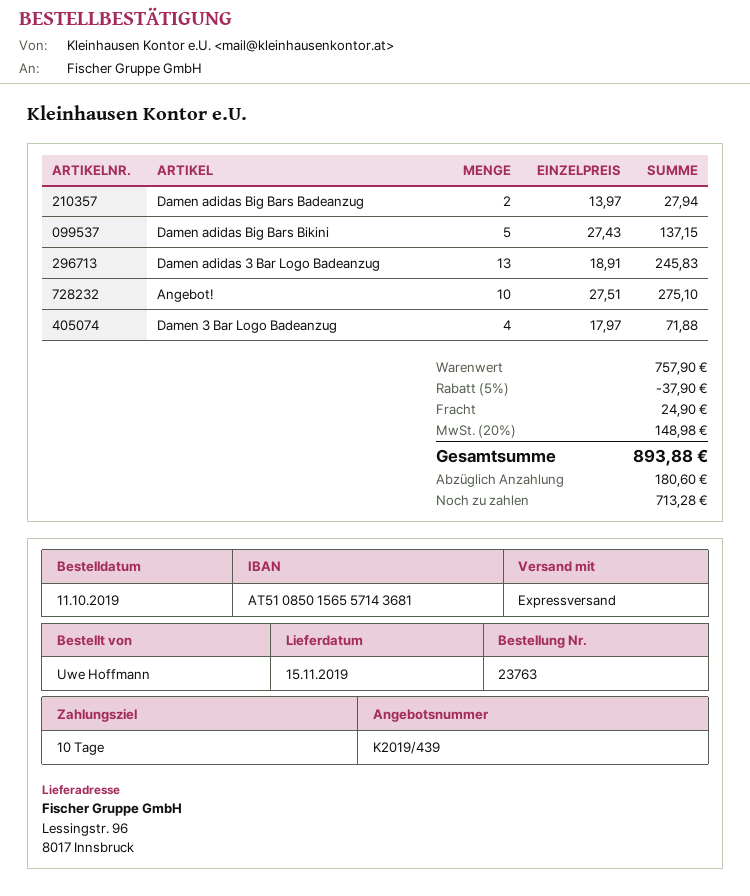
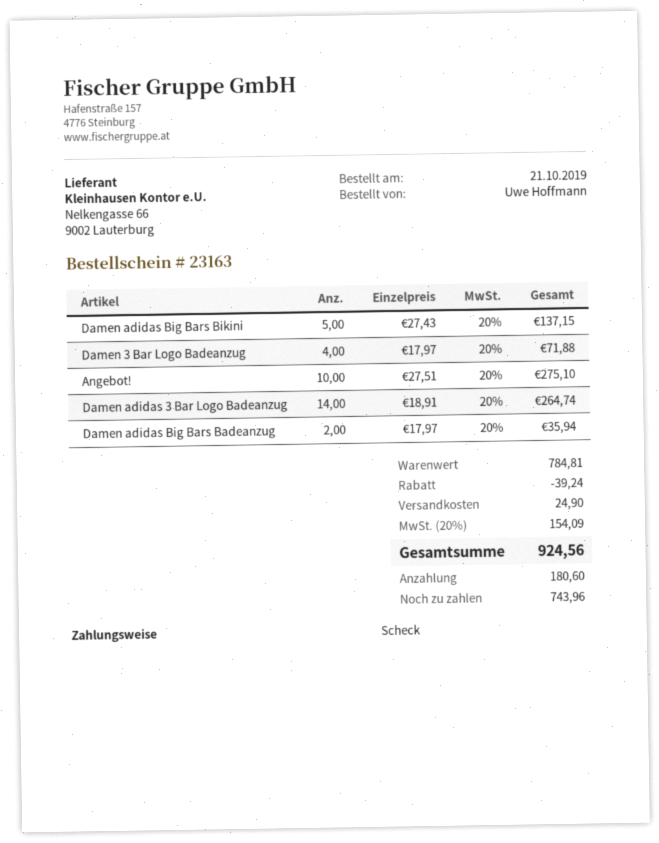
order number: 23763 -> 23163
order date: 2019-10-11 -> 2019-10-21
Damen adidas Big Bars Badeanzug: 2 x 13.97 = 27.94 -> 2 x 17.97 = 35.94
Damen adidas 3 Bar Logo Badeanzug: 13 x 18.91 = 245.83 -> 14 x 18.91 = 264.74
subtotal: 757.90 -> 784.81
discount: 37.90 -> 39.24
tax: 20% = 148.98 -> 20% = 154.09
total: 893.88 -> 924.56
balance: 713.28 -> 743.96

